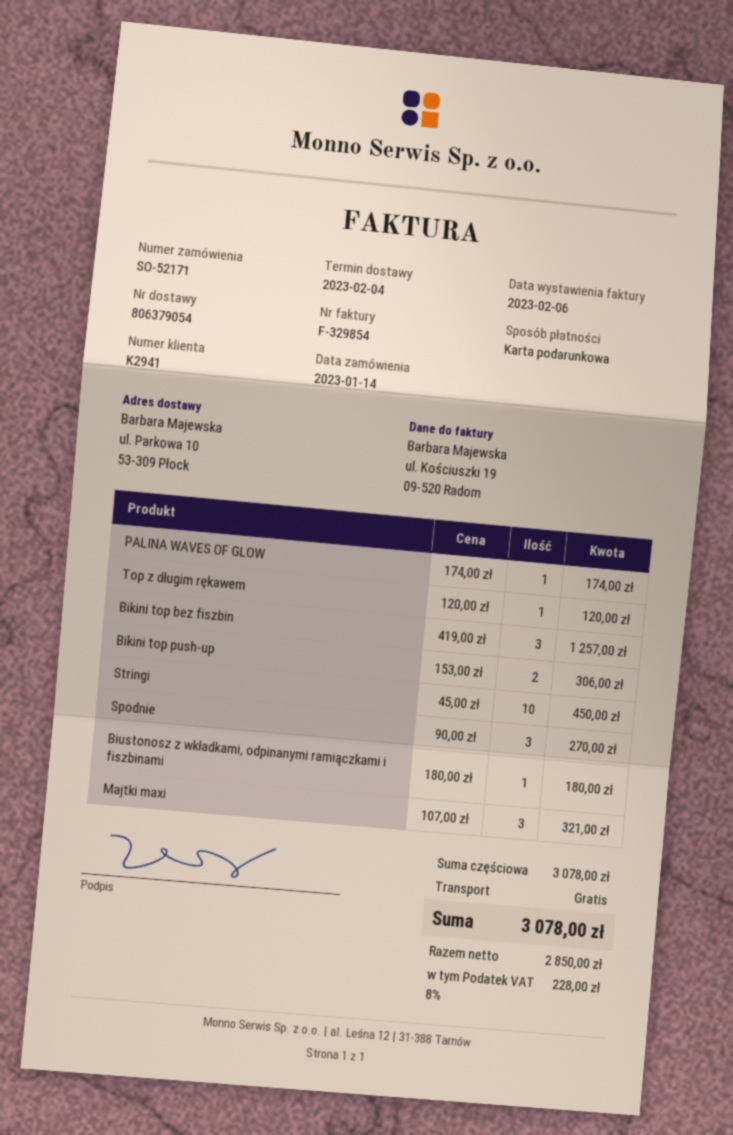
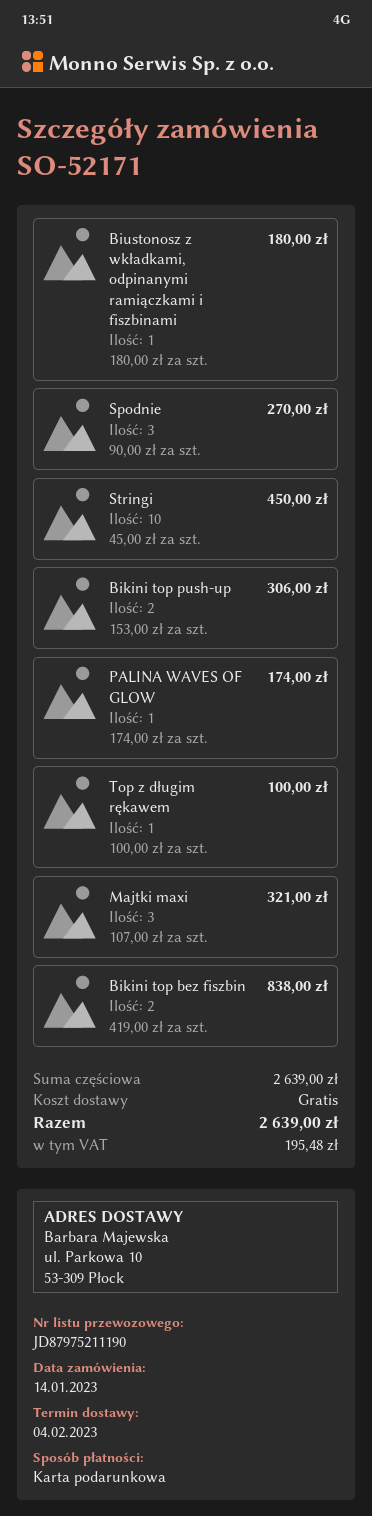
Top z długim rękawem: 1 x 120.00 = 120.00 -> 1 x 100.00 = 100.00
Bikini top bez fiszbin: 3 x 419.00 = 1257.00 -> 2 x 419.00 = 838.00
subtotal: 3078.00 -> 2639.00
tax: 228.00 -> 195.48
total: 3078.00 -> 2639.00

